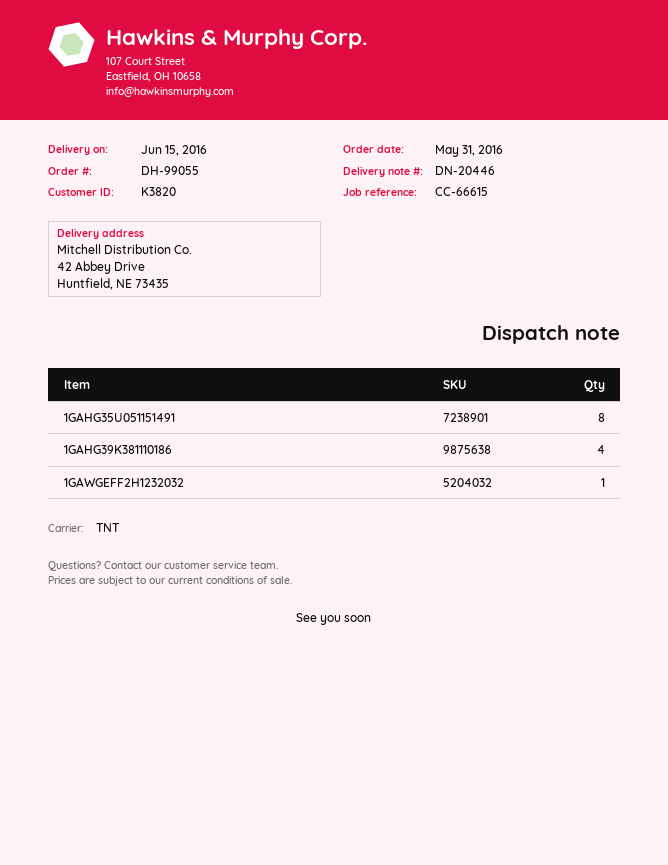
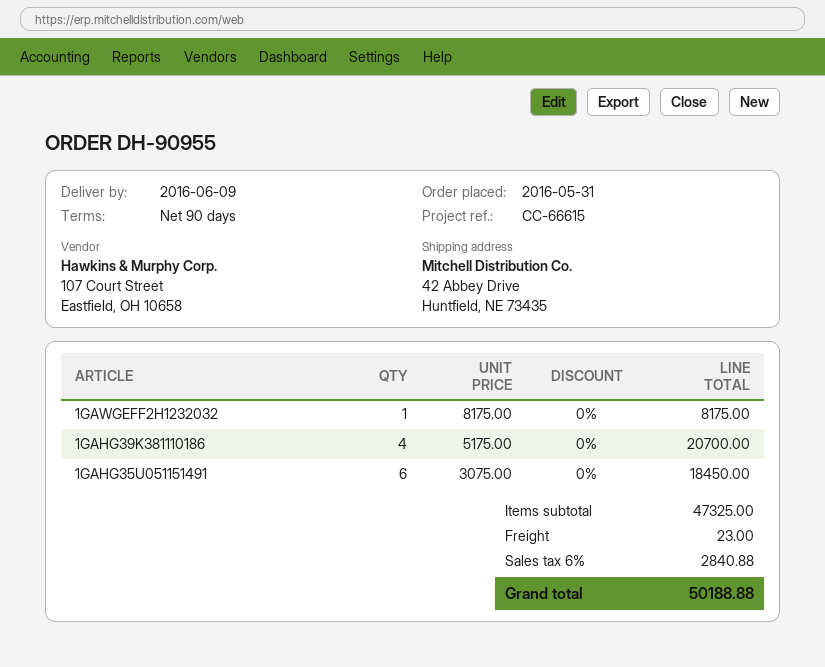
order number: DH-99055 -> DH-90955
delivery date: 2016-06-15 -> 2016-06-09
1GAHG35U051151491: 8 -> 6

